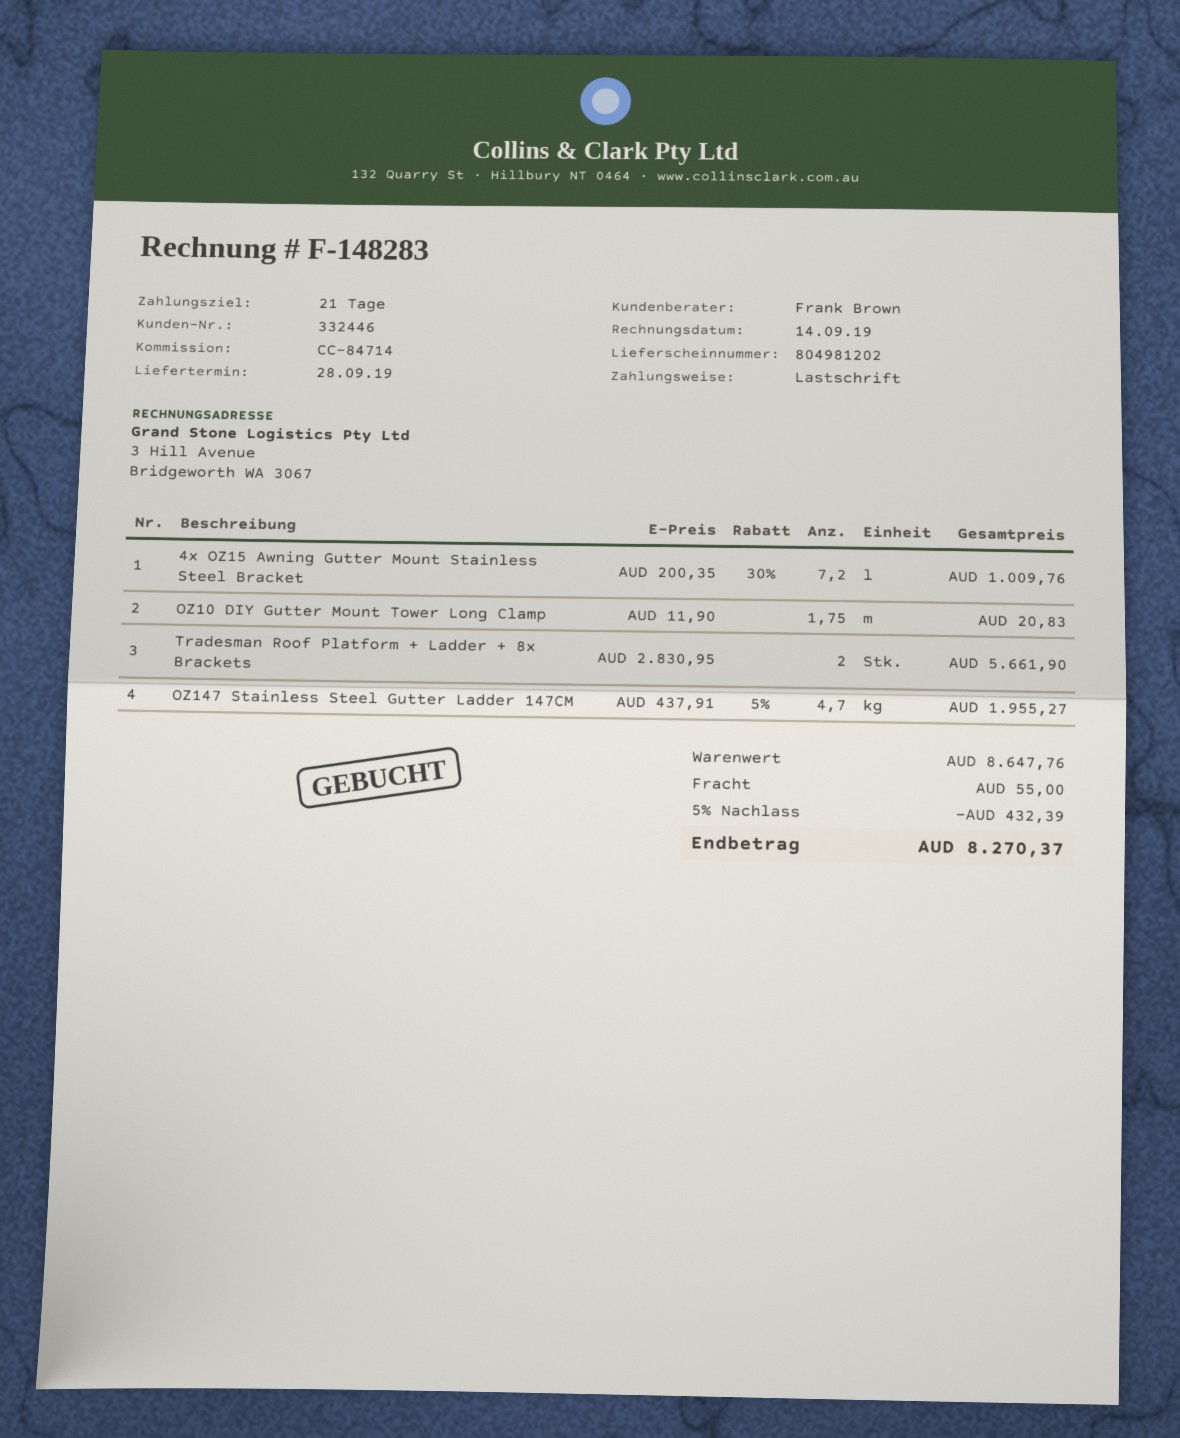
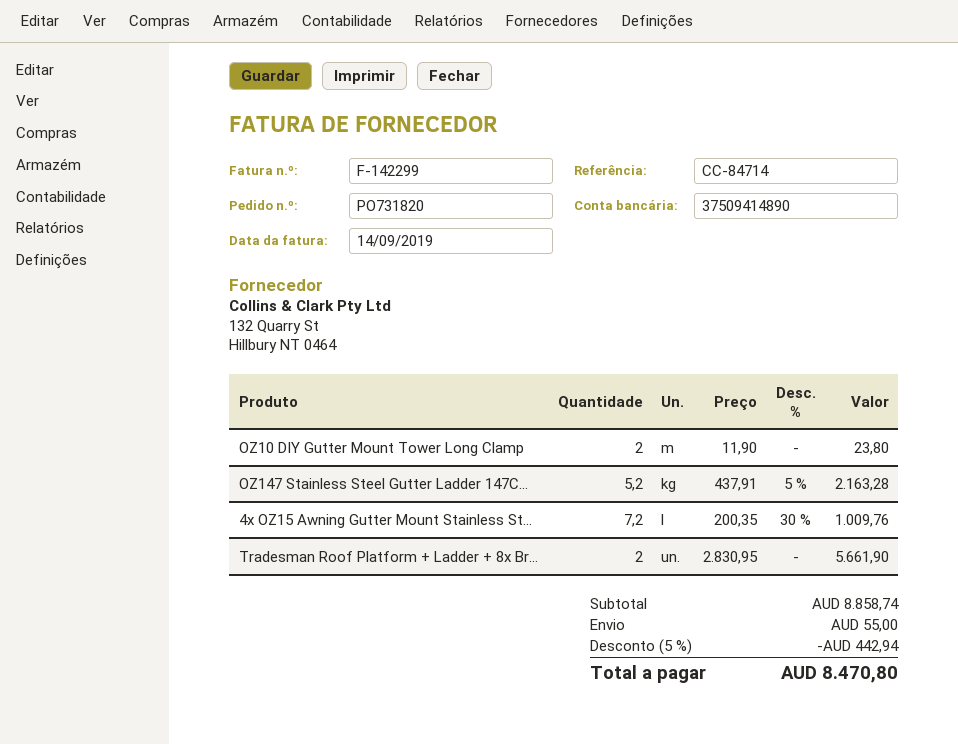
invoice number: F-148283 -> F-142299
OZ10 DIY Gutter Mount Tower Long Clamp: 1.75 x 11.90 = 20.83 -> 2 x 11.90 = 23.80
OZ147 Stainless Steel Gutter Ladder 147CM: 4.7 x 437.91 - 5% = 1955.27 -> 5.2 x 437.91 - 5% = 2163.28
subtotal: 8647.76 -> 8858.74
discount: 5% = 432.39 -> 5% = 442.94
total: 8270.37 -> 8470.80

